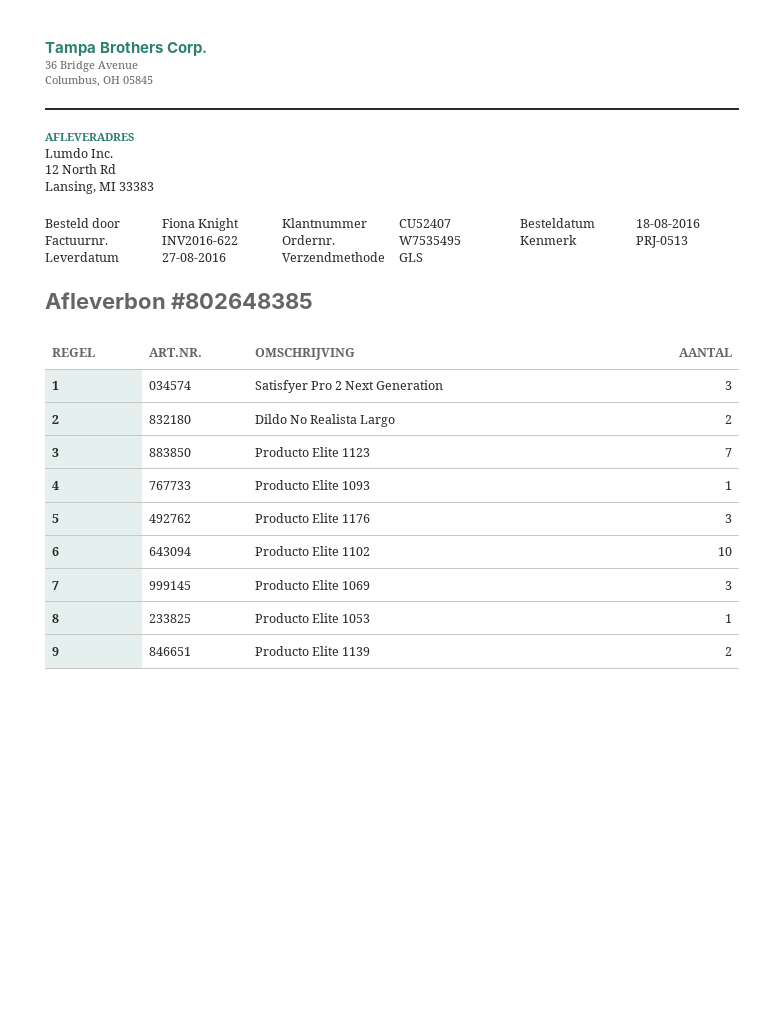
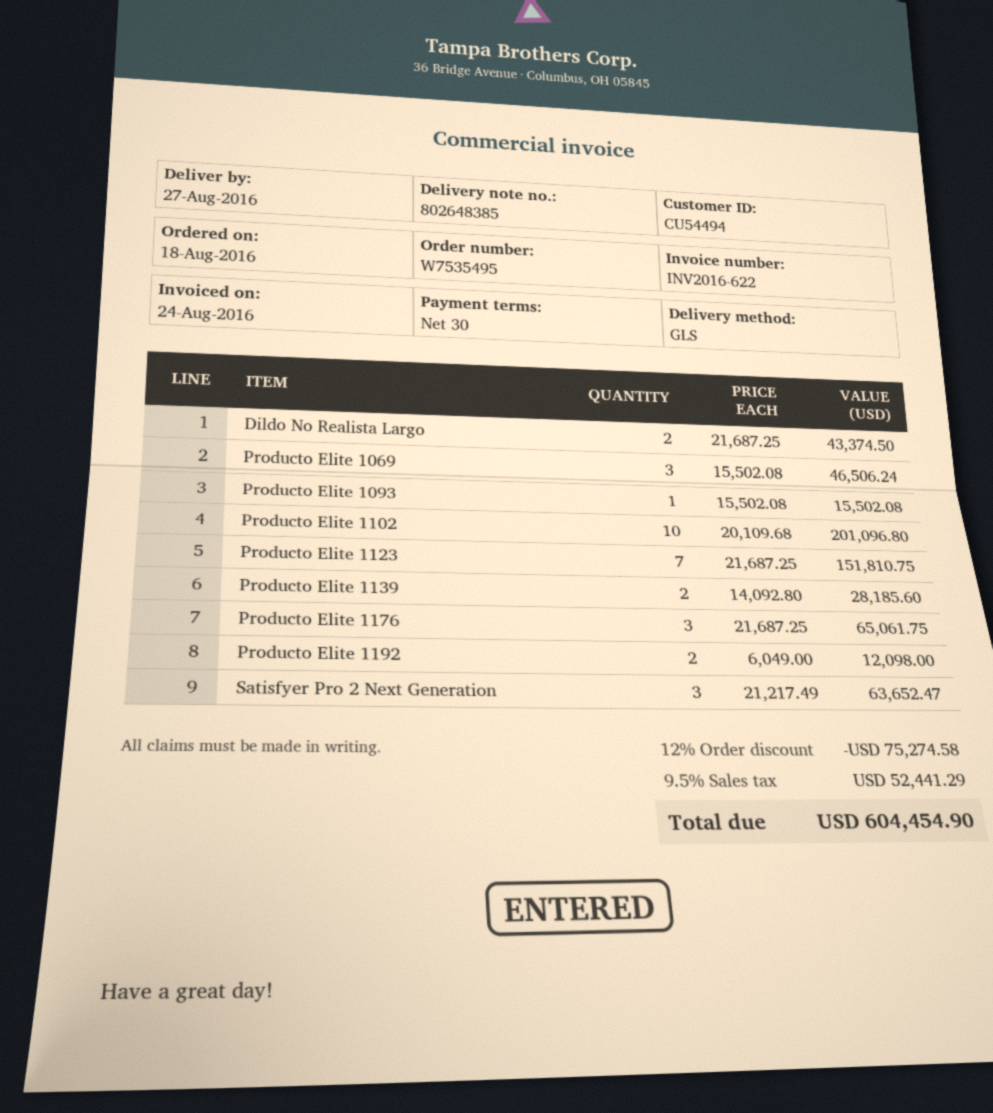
customer number: CU52407 -> CU54494
Producto Elite 1053: 1 -> none
Producto Elite 1192: none -> 2

